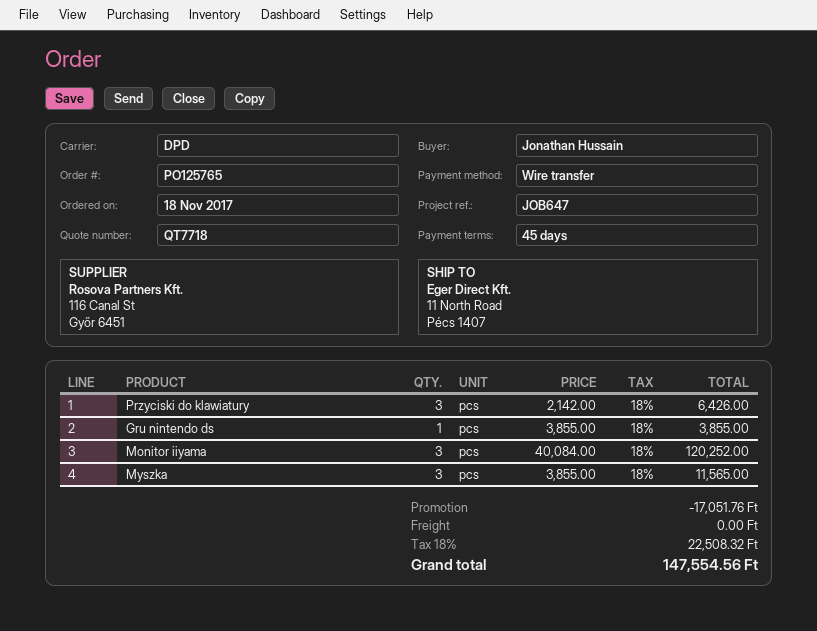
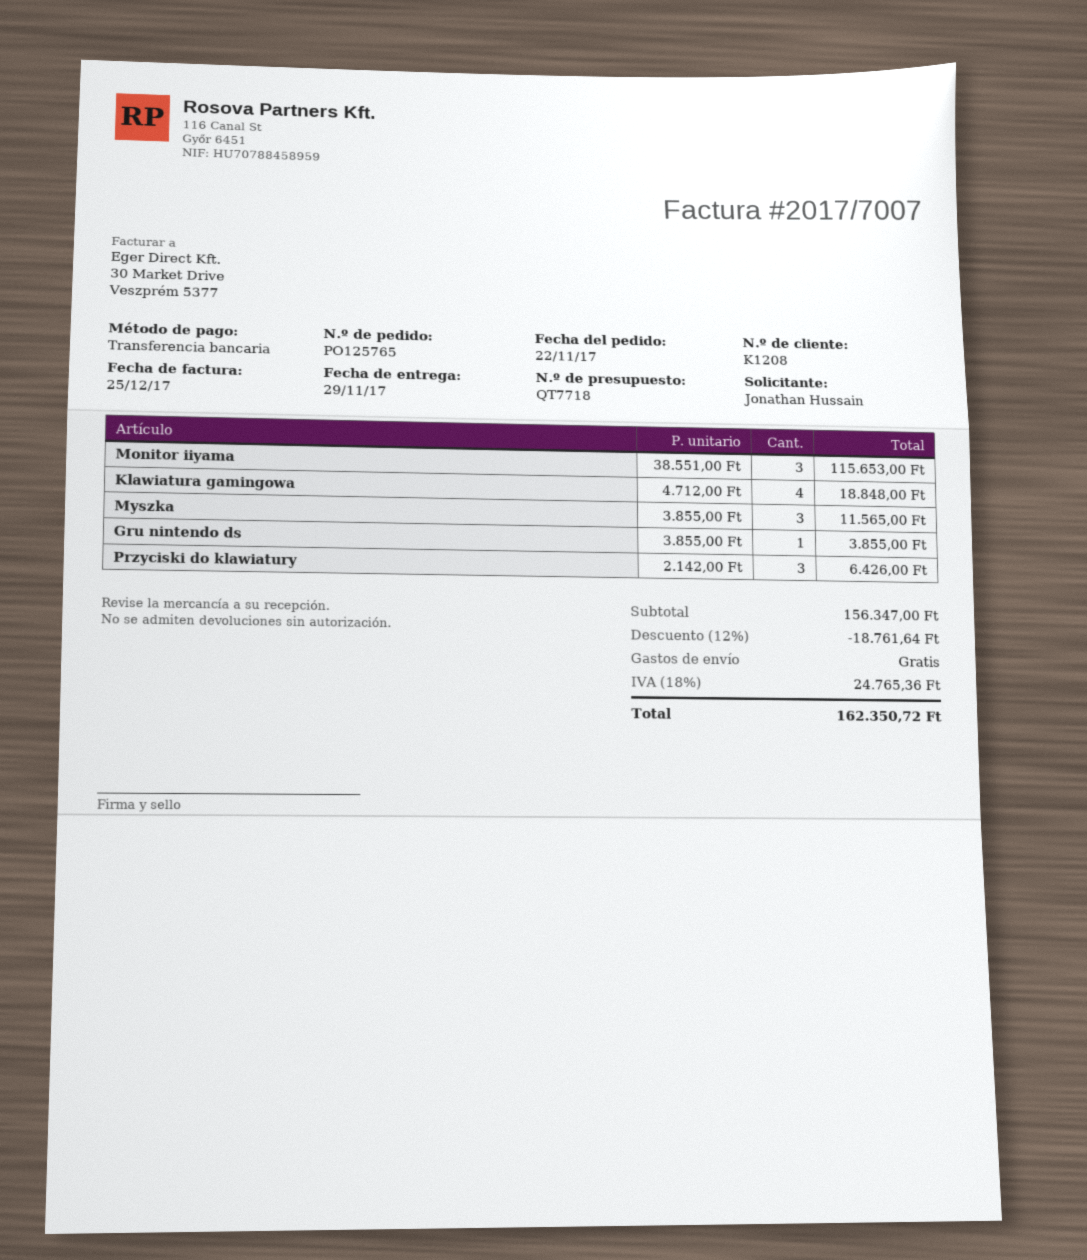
order date: 2017-11-18 -> 2017-11-22
Monitor iiyama: 3 x 40084.00 = 120252.00 -> 3 x 38551.00 = 115653.00
Klawiatura gamingowa: none -> 4 x 4712.00 = 18848.00
discount: 17051.76 -> 18761.64
tax: 18% = 22508.32 -> 18% = 24765.36
total: 147554.56 -> 162350.72

